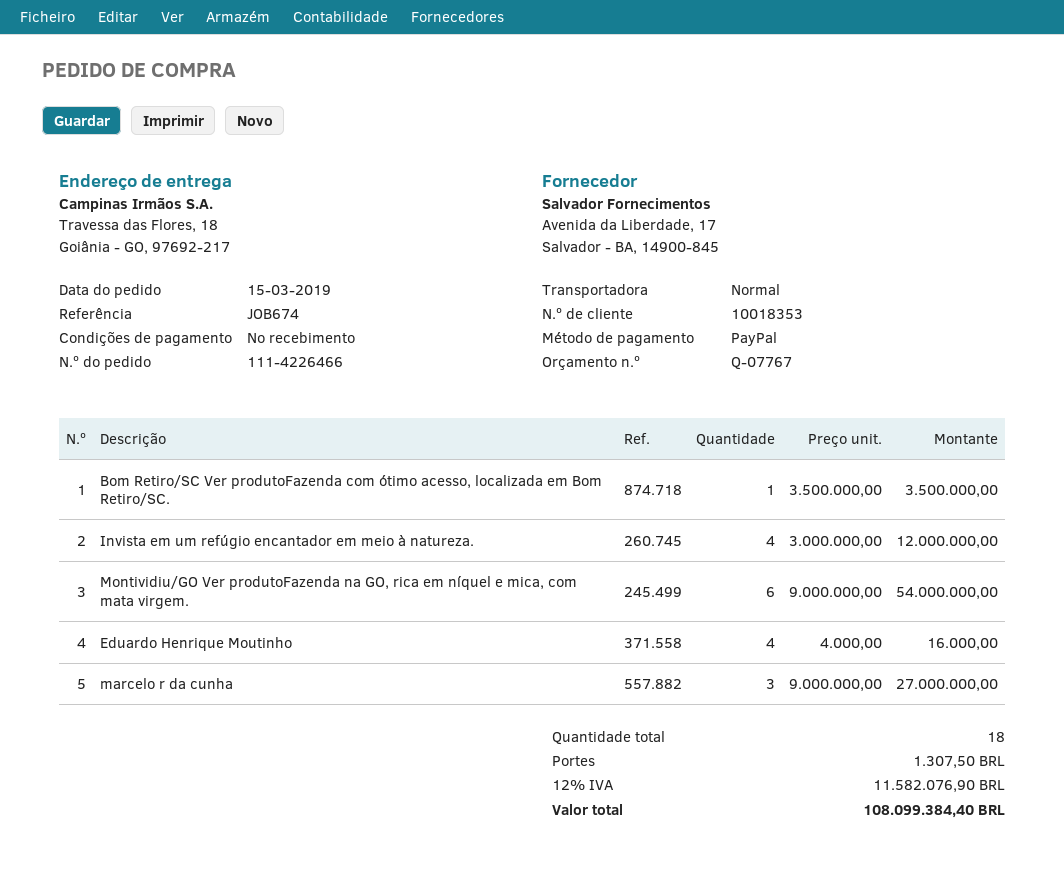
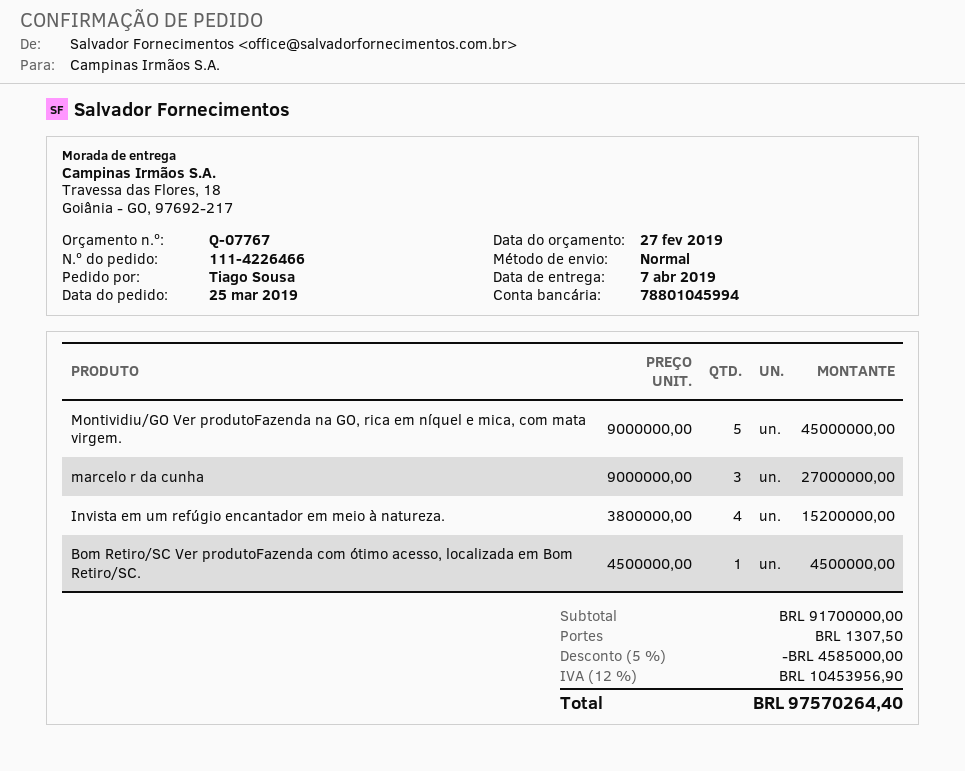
order date: 2019-03-15 -> 2019-03-25
Bom Retiro/SC Ver produtoFazenda com ótimo acesso, localizada em Bom Retiro/SC.: 1 x 3500000.00 = 3500000.00 -> 1 x 4500000.00 = 4500000.00
Invista em um refúgio encantador em meio à natureza.: 4 x 3000000.00 = 12000000.00 -> 4 x 3800000.00 = 15200000.00
Montividiu/GO Ver produtoFazenda na GO, rica em níquel e mica, com mata virgem.: 6 x 9000000.00 = 54000000.00 -> 5 x 9000000.00 = 45000000.00
Eduardo Henrique Moutinho: 4 x 4000.00 = 16000.00 -> none
discount: none -> 5% = 4585000.00
tax: 12% = 11582076.90 -> 12% = 10453956.90
total: 108099384.40 -> 97570264.40

